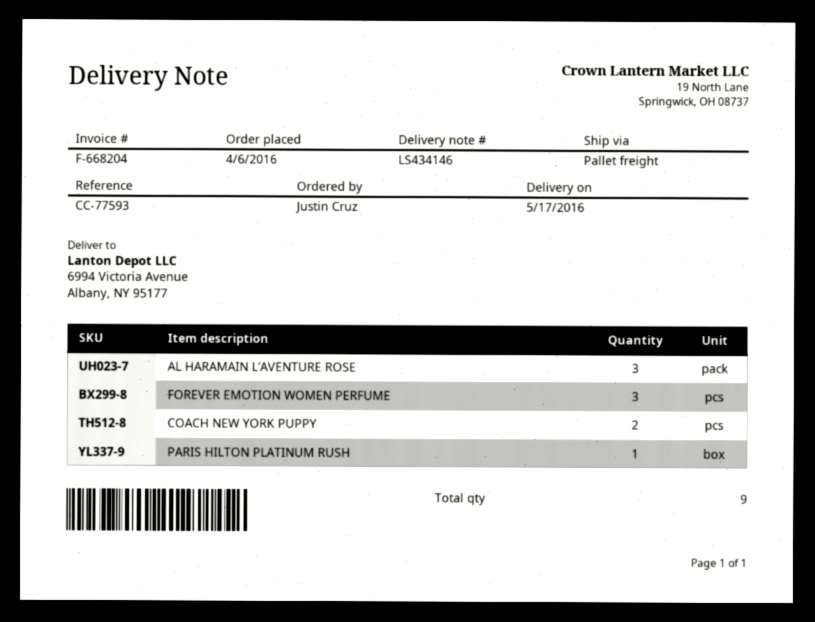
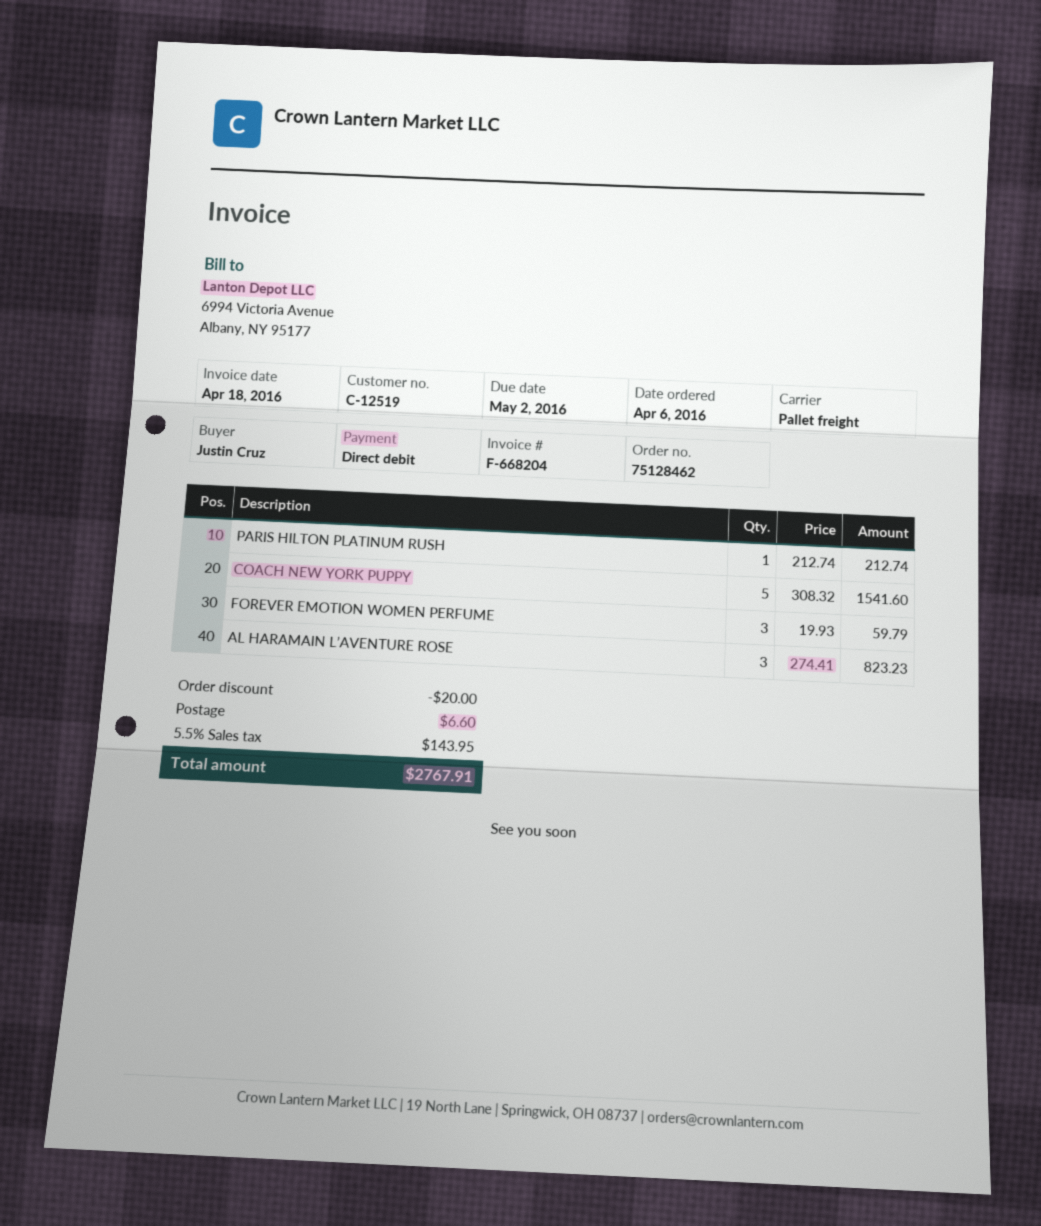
COACH NEW YORK PUPPY: 2 -> 5

